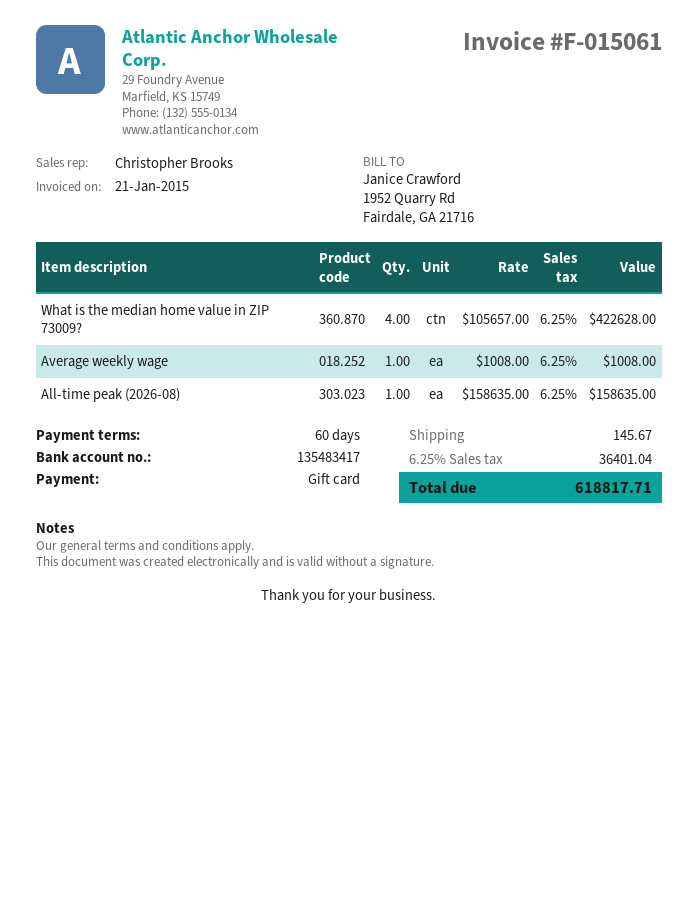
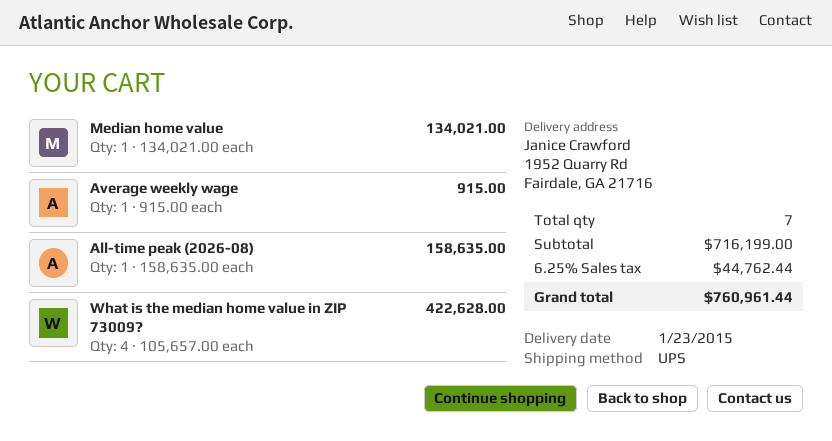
Average weekly wage: 1 x 1008.00 = 1008.00 -> 1 x 915.00 = 915.00
Median home value: none -> 1 x 134021.00 = 134021.00
shipping: 145.67 -> none
tax: 6.25% = 36401.04 -> 6.25% = 44762.44
total: 618817.71 -> 760961.44

